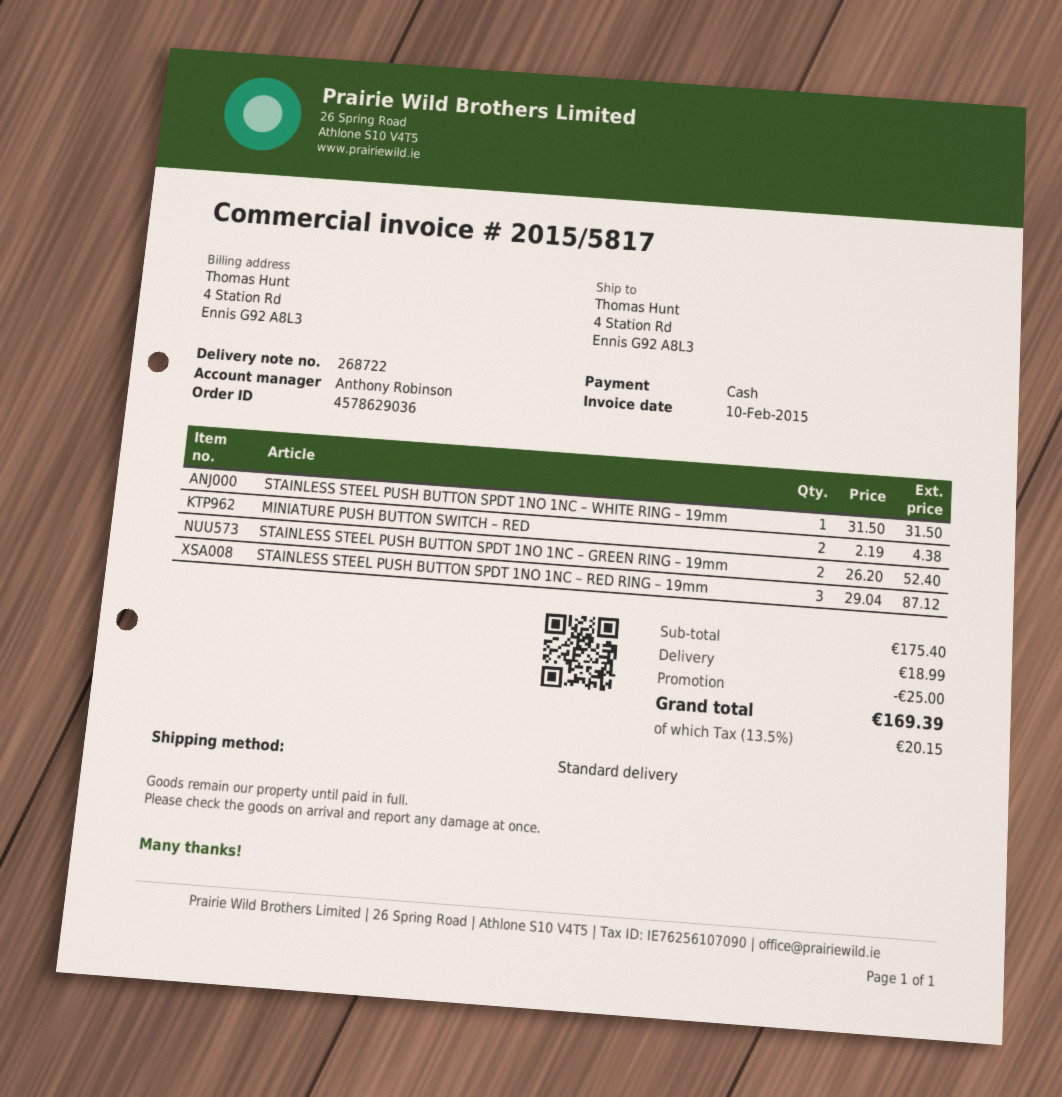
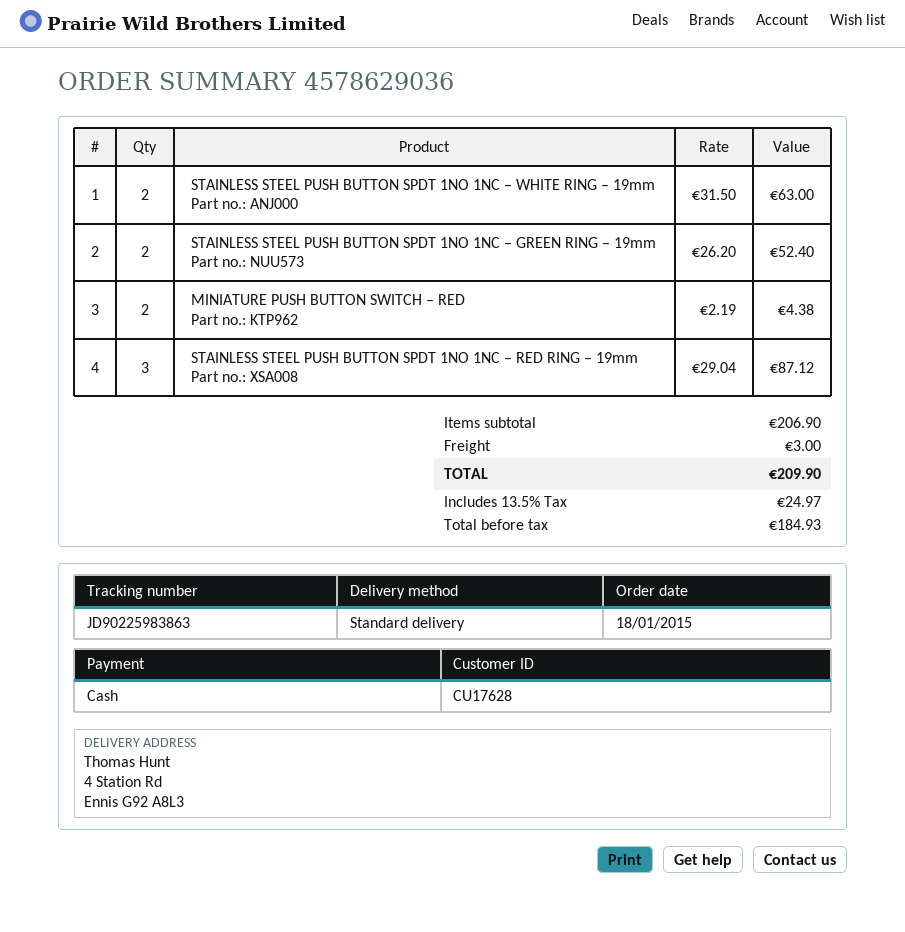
STAINLESS STEEL PUSH BUTTON SPDT 1NO 1NC – WHITE RING – 19mm: 1 x 31.50 = 31.50 -> 2 x 31.50 = 63.00
subtotal: 175.40 -> 206.90
discount: 25.00 -> none
shipping: 18.99 -> 3.00
tax: 13.5% = 20.15 -> 13.5% = 24.97
total: 169.39 -> 209.90

